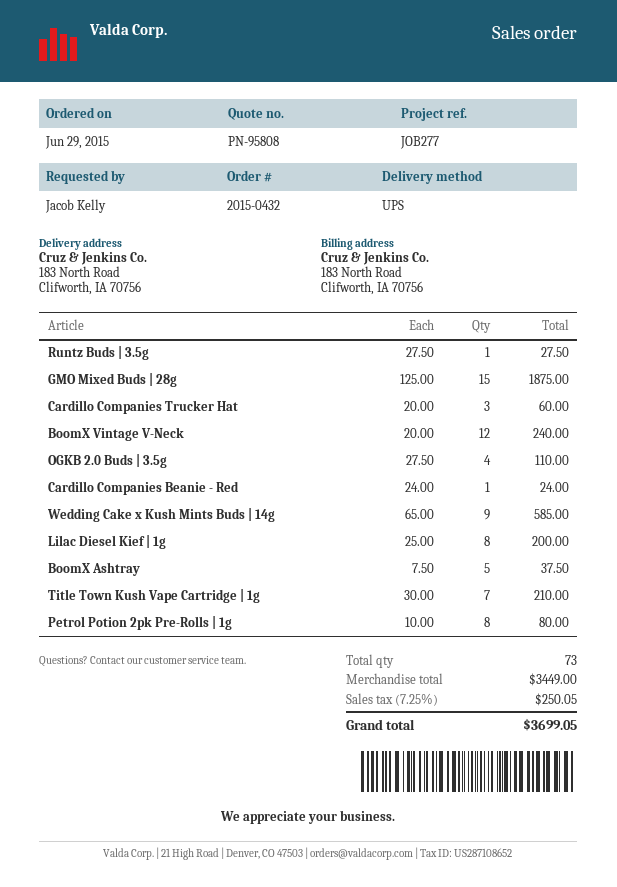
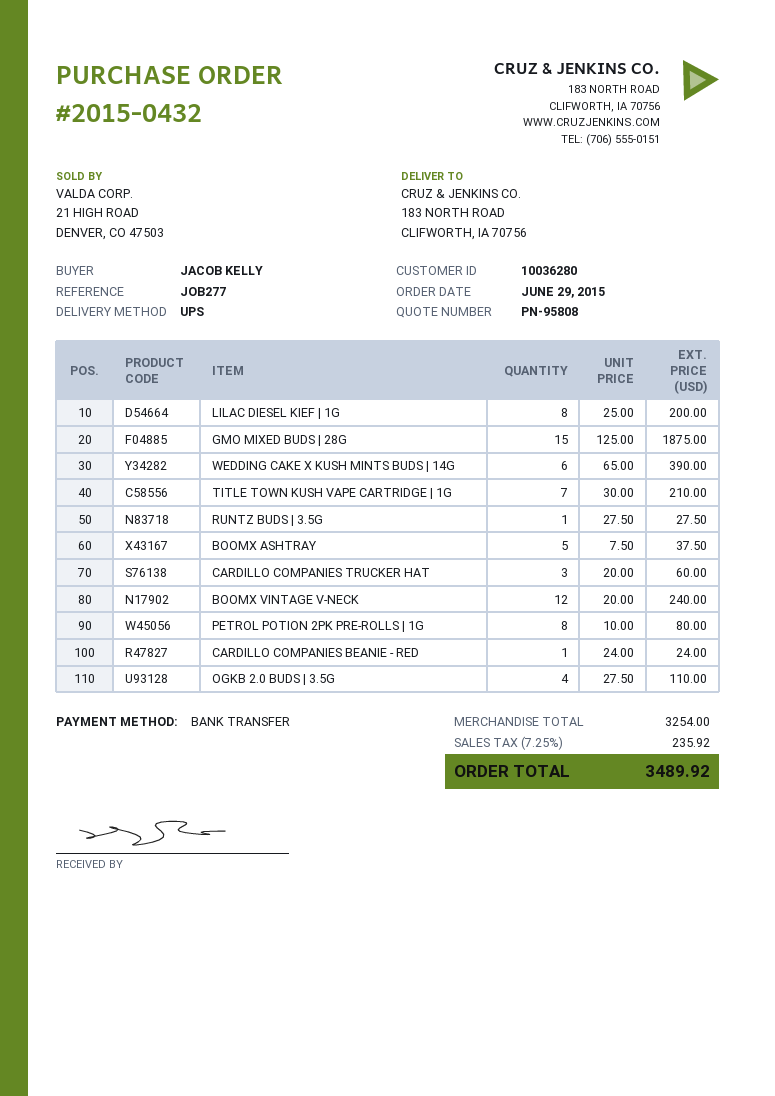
Wedding Cake x Kush Mints Buds | 14g: 9 x 65.00 = 585.00 -> 6 x 65.00 = 390.00
subtotal: 3449.00 -> 3254.00
tax: 7.25% = 250.05 -> 7.25% = 235.92
total: 3699.05 -> 3489.92

